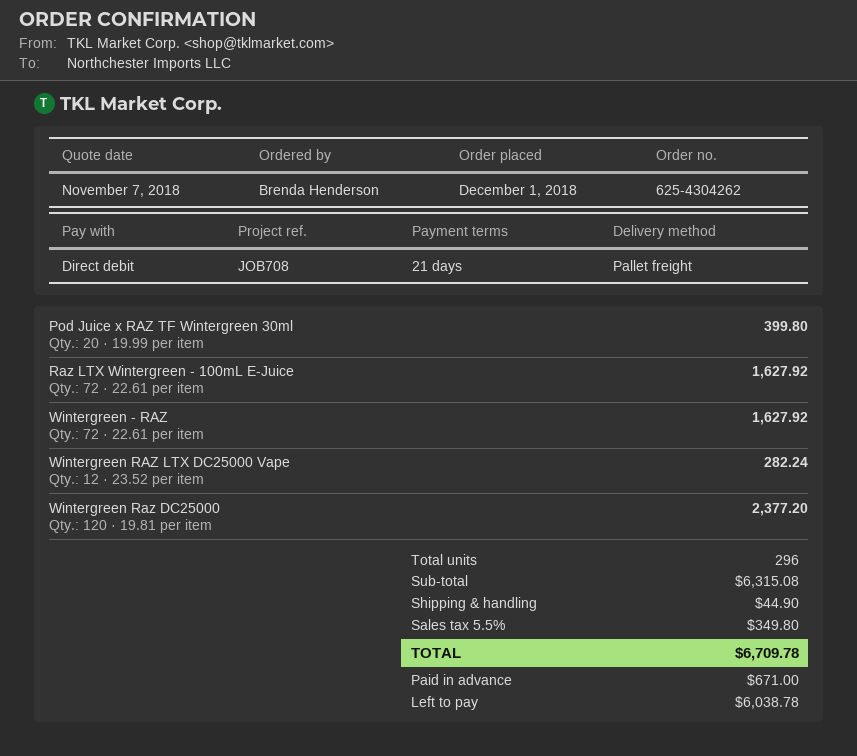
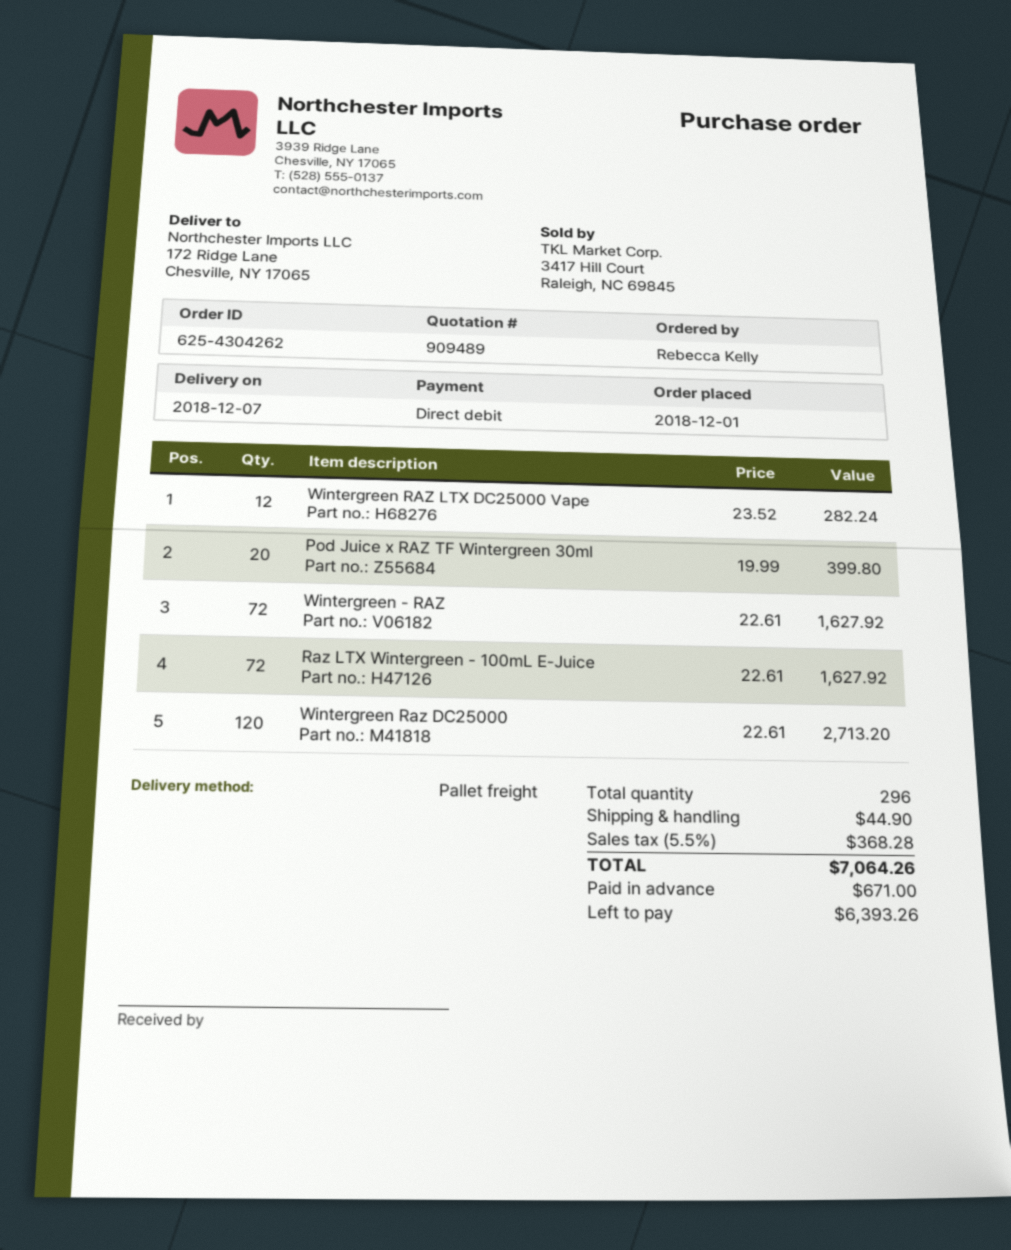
ordered by: Brenda Henderson -> Rebecca Kelly
Wintergreen Raz DC25000: 120 x 19.81 = 2377.20 -> 120 x 22.61 = 2713.20
tax: 5.5% = 349.80 -> 5.5% = 368.28
total: 6709.78 -> 7064.26
balance: 6038.78 -> 6393.26

